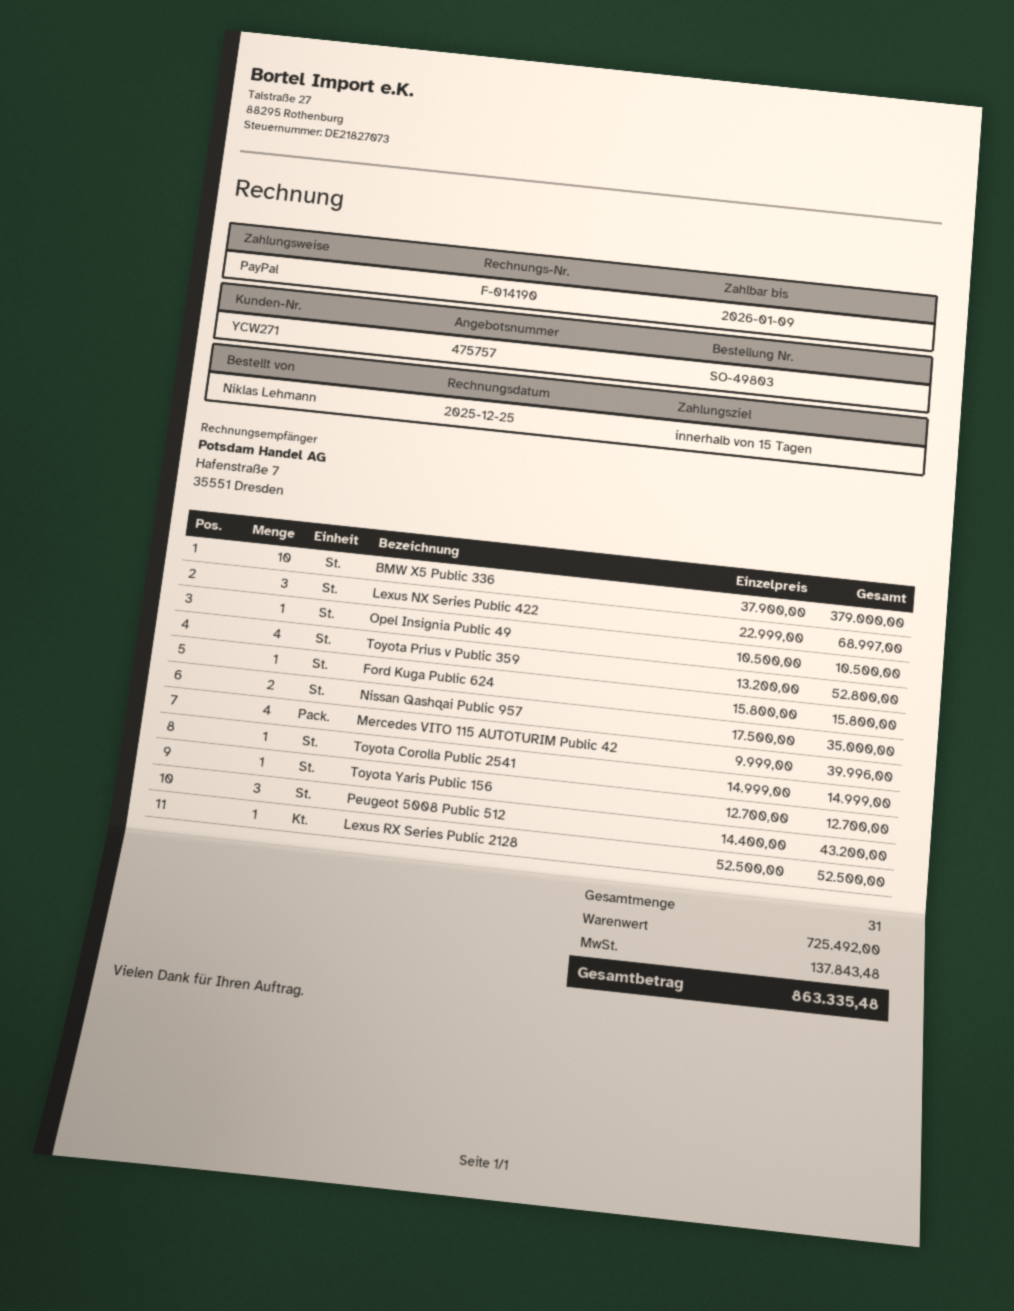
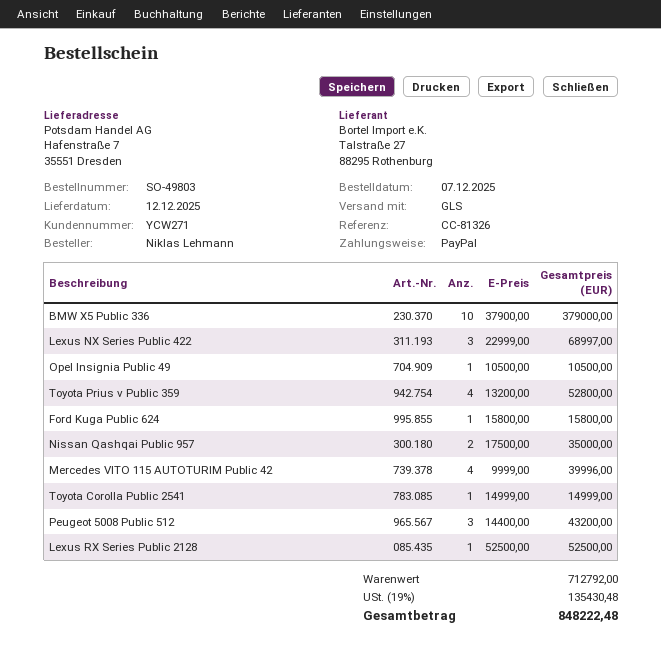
Toyota Yaris Public 156: 1 x 12700.00 = 12700.00 -> none
subtotal: 725492.00 -> 712792.00
tax: 137843.48 -> 135430.48
total: 863335.48 -> 848222.48

